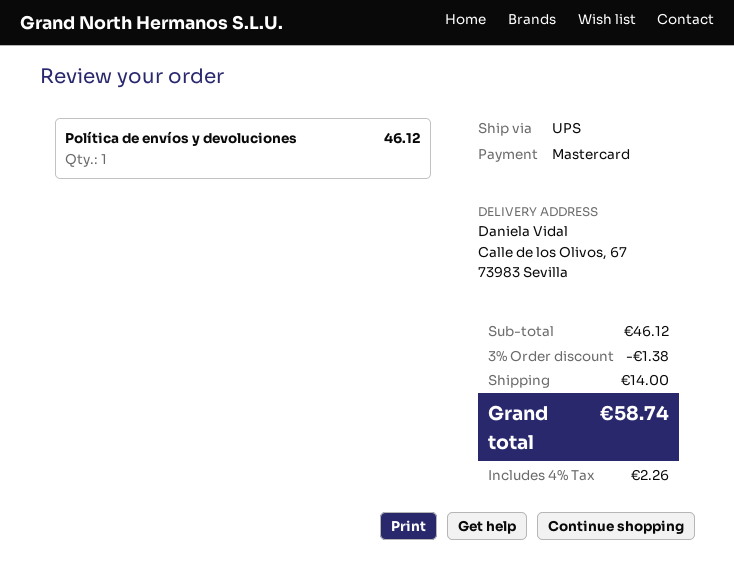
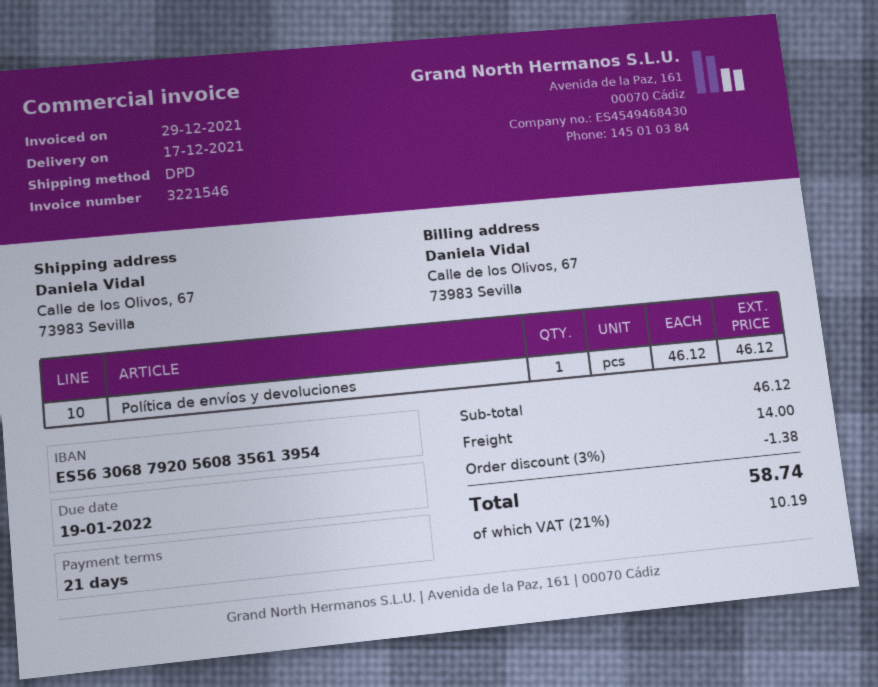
shipping method: UPS -> DPD
tax: 4% = 2.26 -> 21% = 10.19

